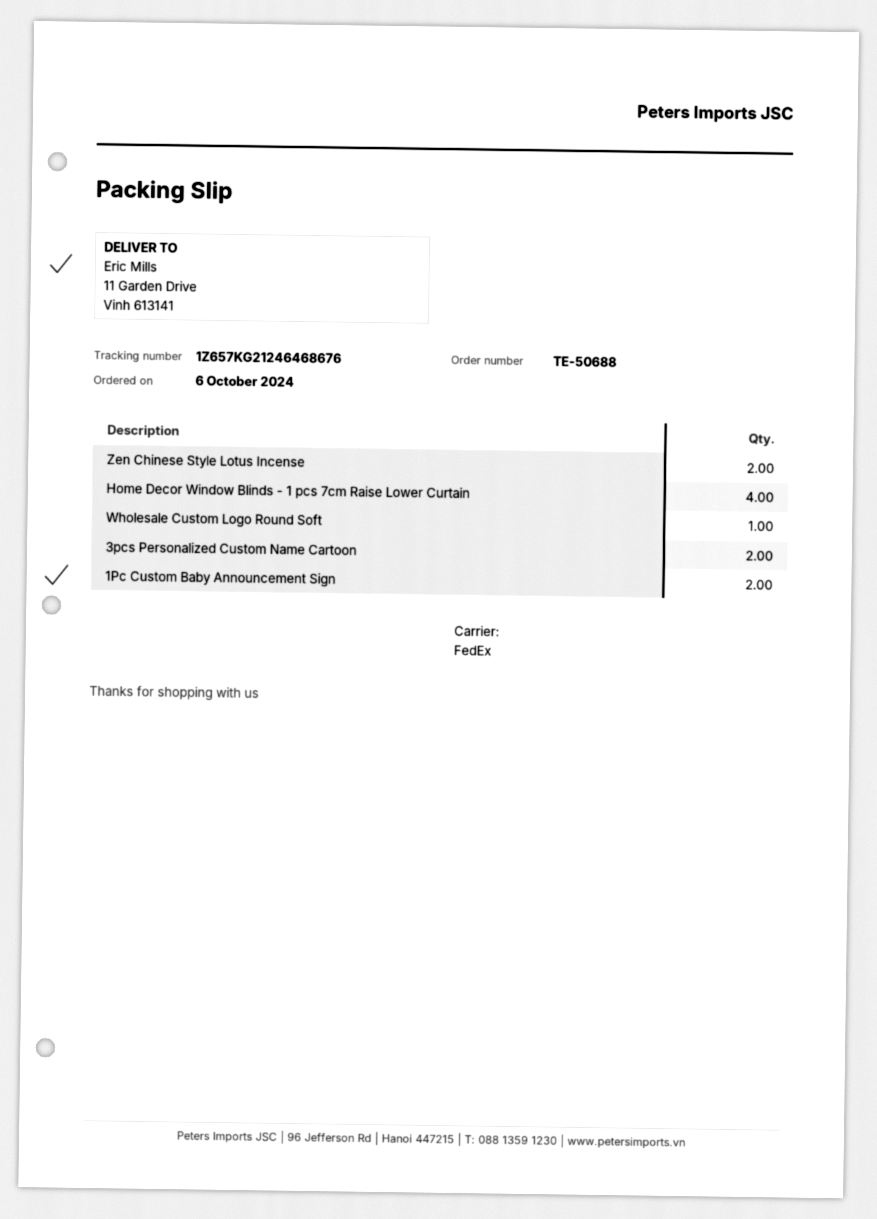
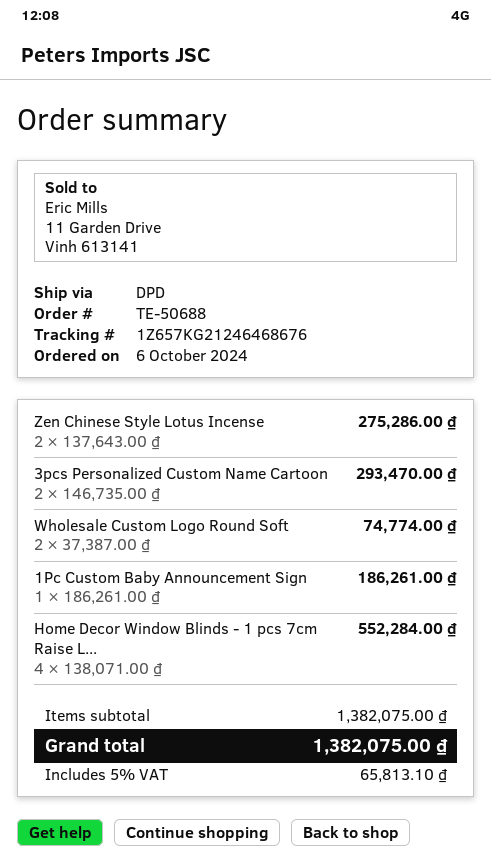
shipping method: FedEx -> DPD
Wholesale Custom Logo Round Soft: 1 -> 2
1Pc Custom Baby Announcement Sign: 2 -> 1

